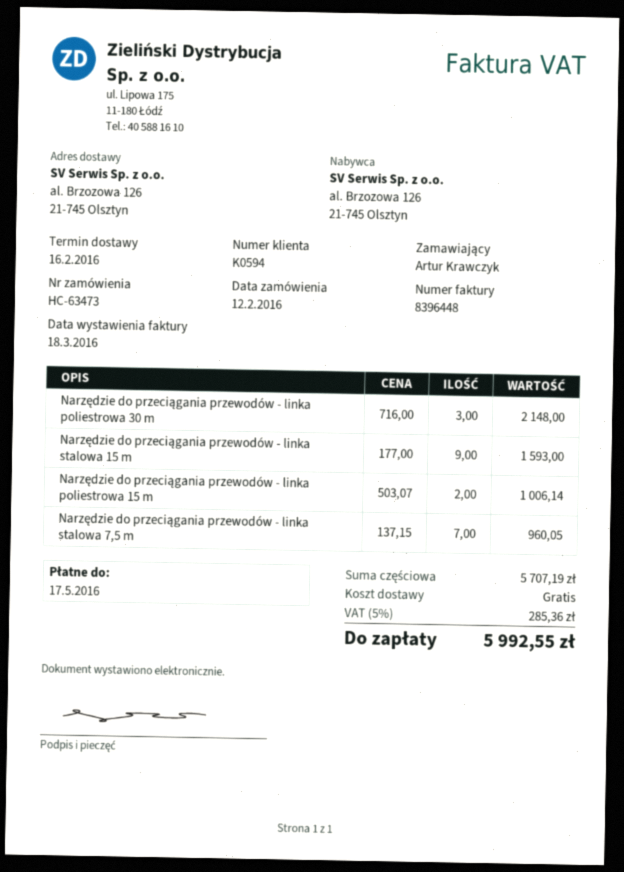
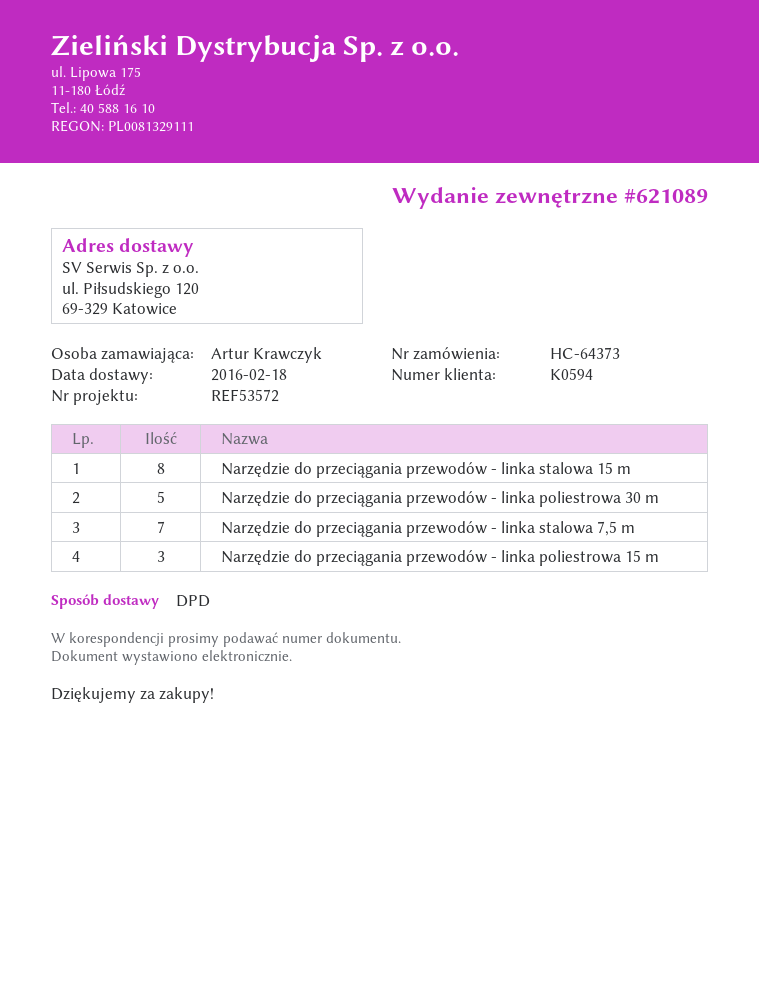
order number: HC-63473 -> HC-64373
delivery date: 2016-02-16 -> 2016-02-18
ship to: al. Brzozowa 126, 21-745 Olsztyn -> ul. Piłsudskiego 120, 69-329 Katowice
Narzędzie do przeciągania przewodów - linka poliestrowa 30 m: 3 -> 5
Narzędzie do przeciągania przewodów - linka stalowa 15 m: 9 -> 8
Narzędzie do przeciągania przewodów - linka poliestrowa 15 m: 2 -> 3

